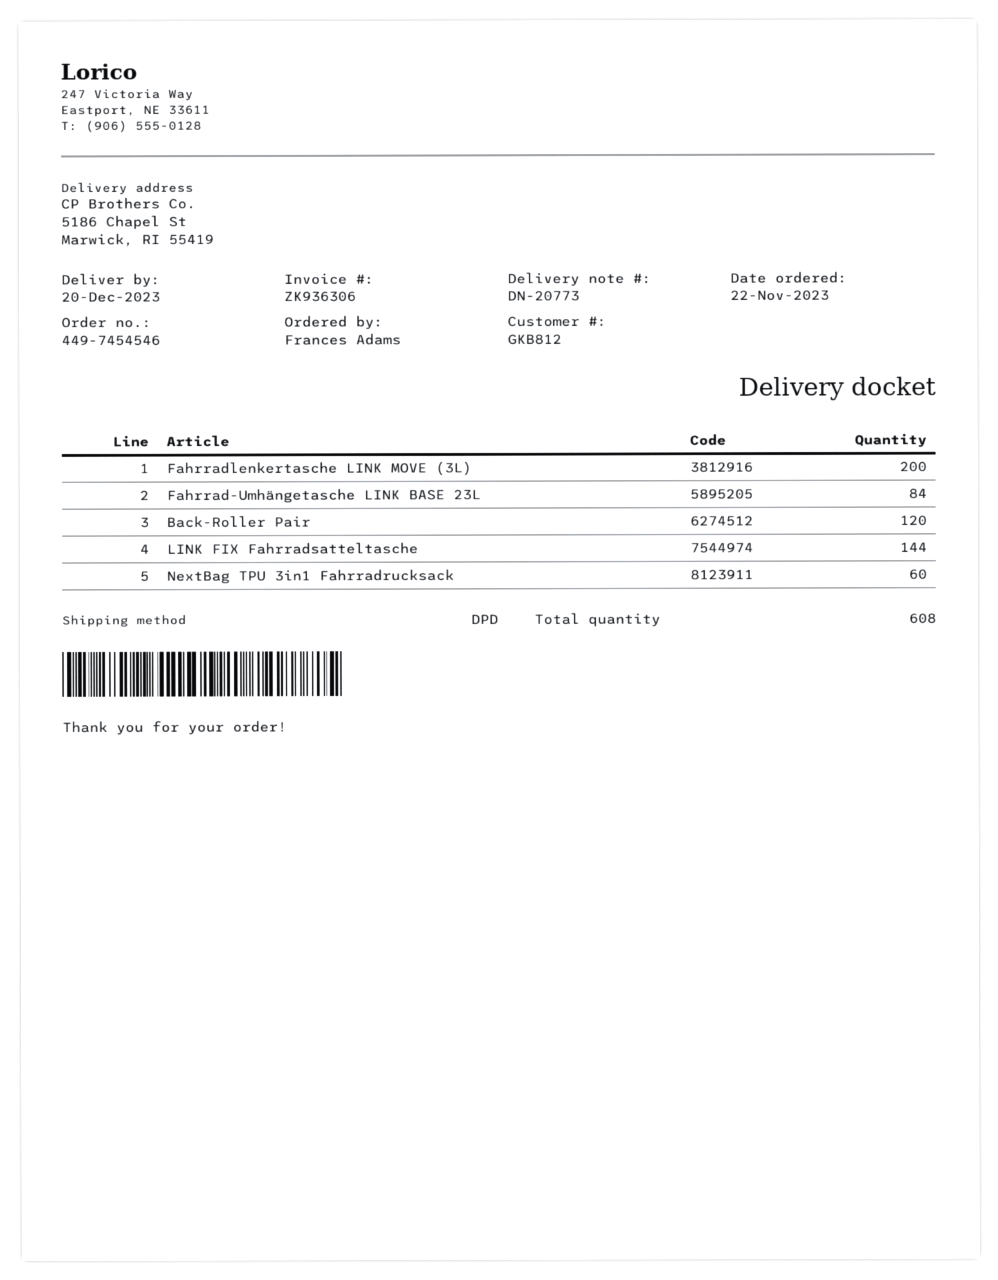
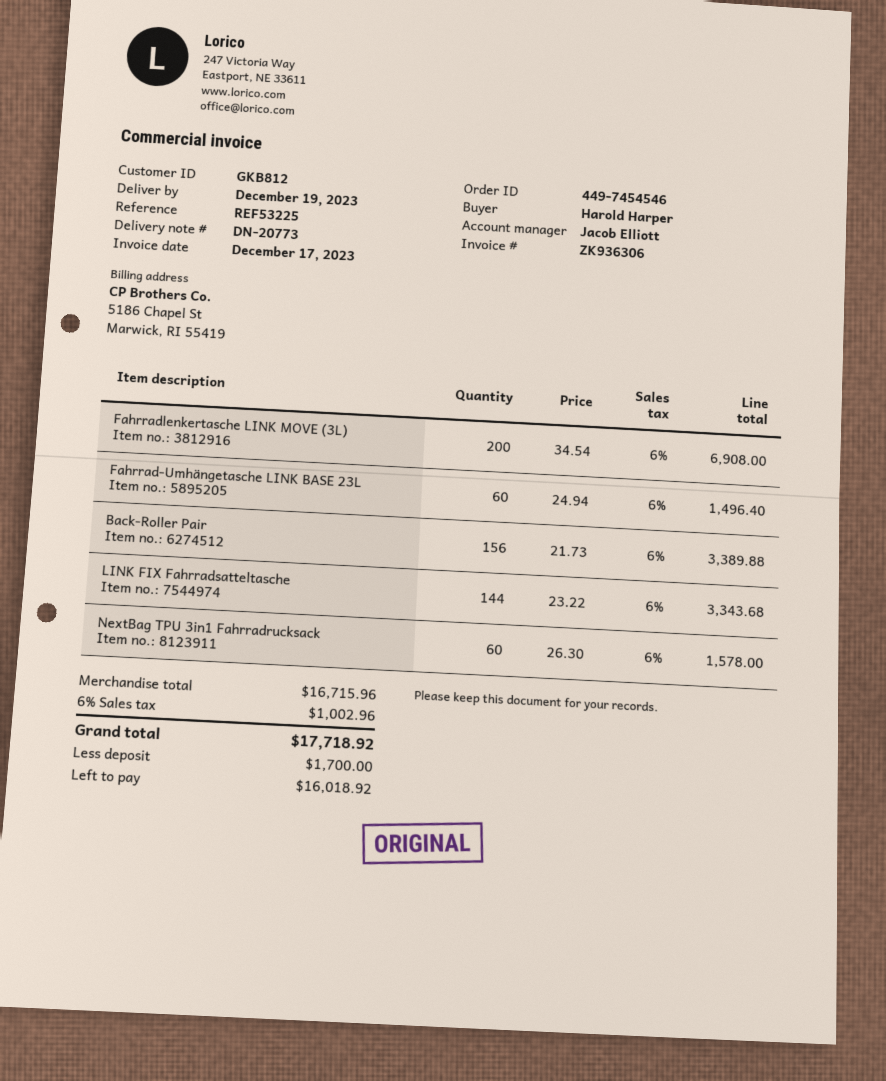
delivery date: 2023-12-20 -> 2023-12-19
ordered by: Frances Adams -> Harold Harper
Fahrrad-Umhängetasche LINK BASE 23L: 84 -> 60
Back-Roller Pair: 120 -> 156

